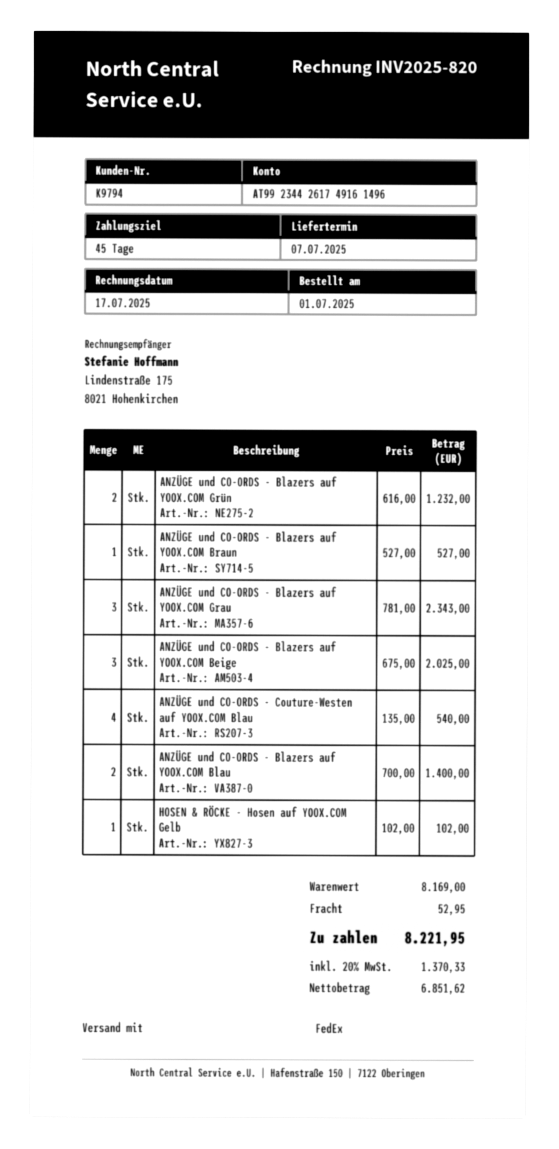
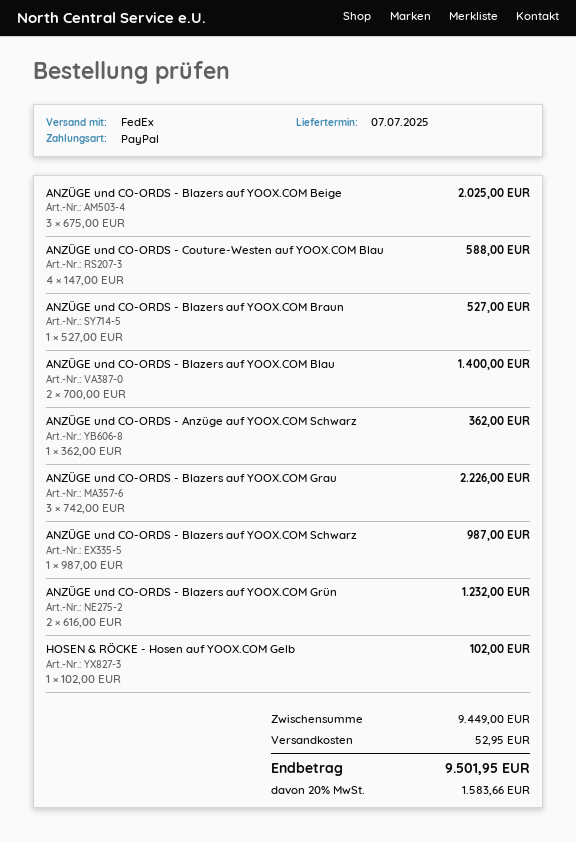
ANZÜGE und CO-ORDS - Blazers auf YOOX.COM Grau: 3 x 781.00 = 2343.00 -> 3 x 742.00 = 2226.00
ANZÜGE und CO-ORDS - Couture-Westen auf YOOX.COM Blau: 4 x 135.00 = 540.00 -> 4 x 147.00 = 588.00
ANZÜGE und CO-ORDS - Anzüge auf YOOX.COM Schwarz: none -> 1 x 362.00 = 362.00
ANZÜGE und CO-ORDS - Blazers auf YOOX.COM Schwarz: none -> 1 x 987.00 = 987.00
subtotal: 8169.00 -> 9449.00
tax: 20% = 1370.33 -> 20% = 1583.66
total: 8221.95 -> 9501.95

